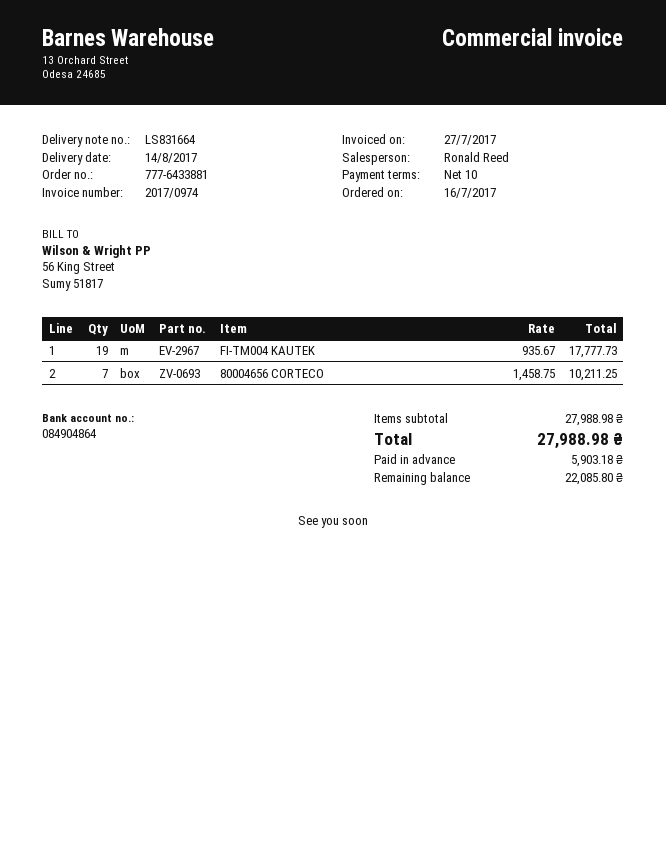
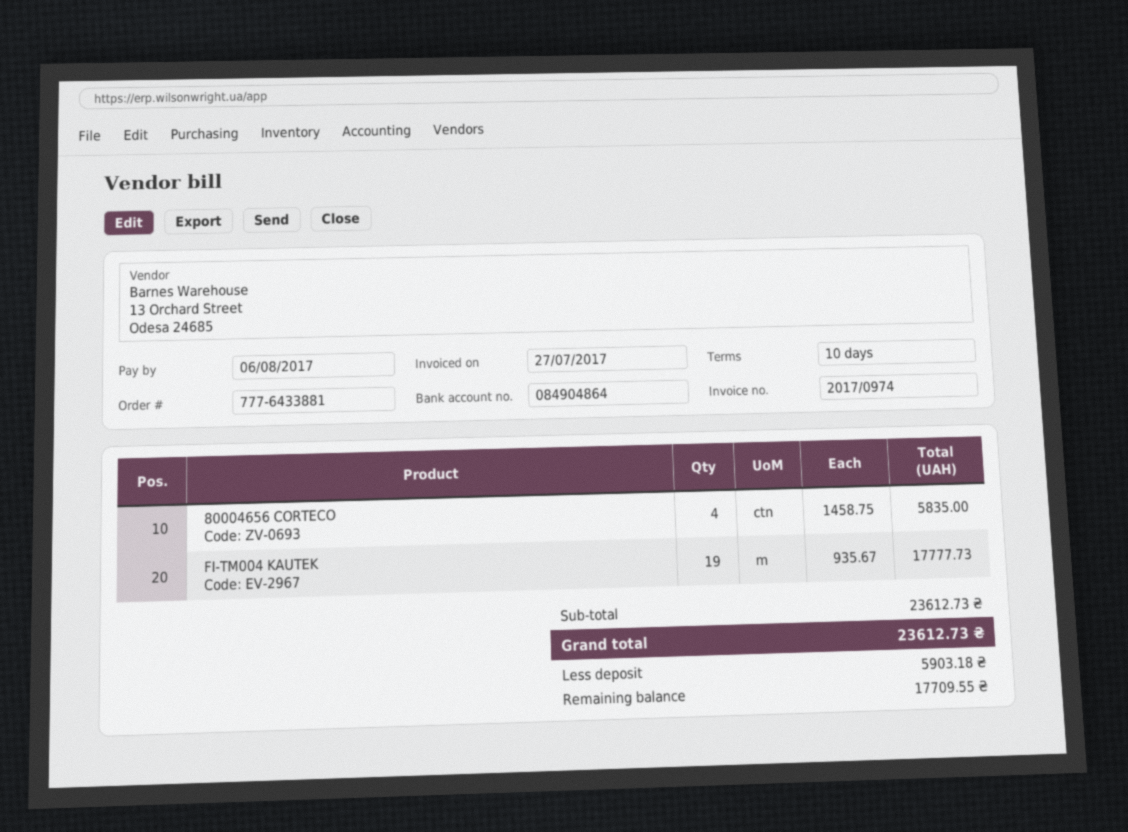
80004656 CORTECO: 7 x 1458.75 = 10211.25 -> 4 x 1458.75 = 5835.00
subtotal: 27988.98 -> 23612.73
total: 27988.98 -> 23612.73
balance: 22085.80 -> 17709.55

